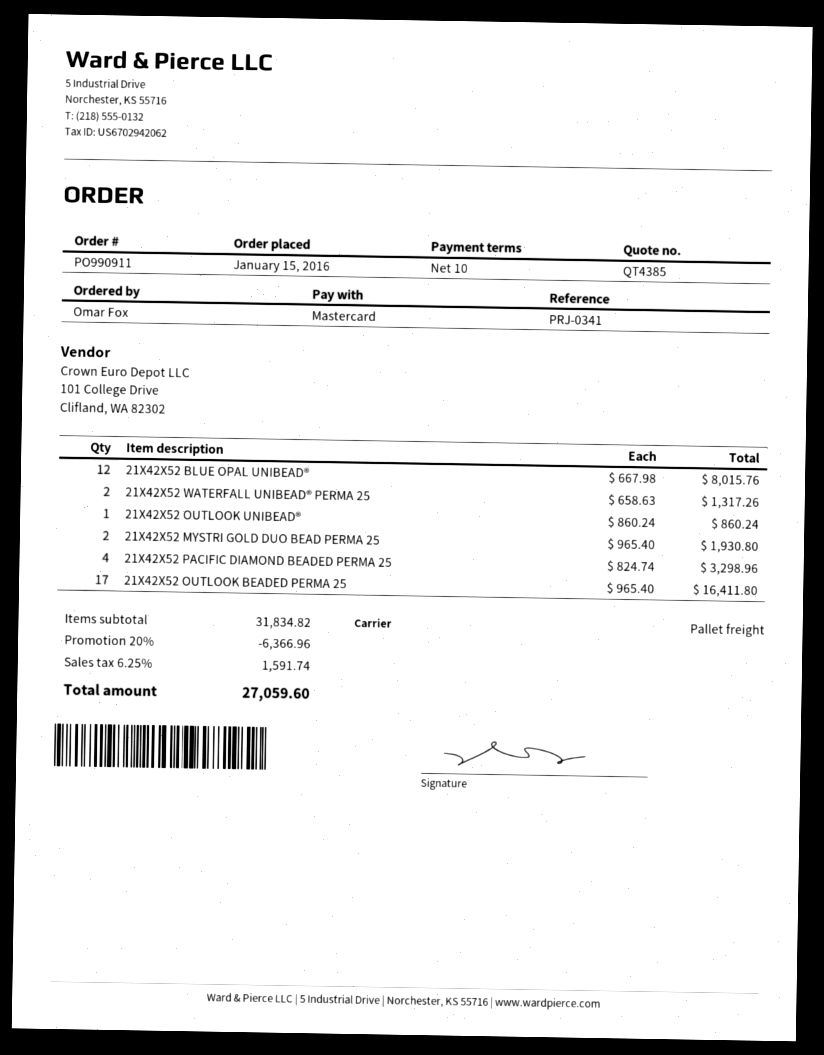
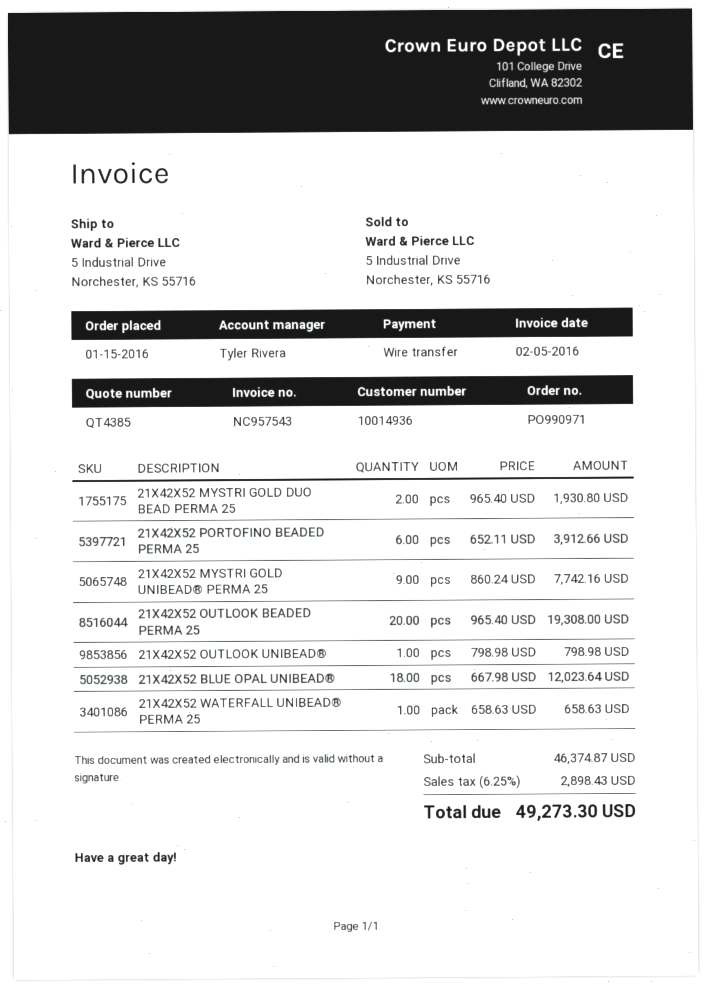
order number: PO990911 -> PO990971
payment method: Mastercard -> bank transfer
21X42X52 BLUE OPAL UNIBEAD®: 12 x 667.98 = 8015.76 -> 18 x 667.98 = 12023.64
21X42X52 WATERFALL UNIBEAD® PERMA 25: 2 x 658.63 = 1317.26 -> 1 x 658.63 = 658.63
21X42X52 OUTLOOK UNIBEAD®: 1 x 860.24 = 860.24 -> 1 x 798.98 = 798.98
21X42X52 PACIFIC DIAMOND BEADED PERMA 25: 4 x 824.74 = 3298.96 -> none
21X42X52 OUTLOOK BEADED PERMA 25: 17 x 965.40 = 16411.80 -> 20 x 965.40 = 19308.00
21X42X52 PORTOFINO BEADED PERMA 25: none -> 6 x 652.11 = 3912.66
21X42X52 MYSTRI GOLD UNIBEAD® PERMA 25: none -> 9 x 860.24 = 7742.16
subtotal: 31834.82 -> 46374.87
discount: 20% = 6366.96 -> none
tax: 6.25% = 1591.74 -> 6.25% = 2898.43
total: 27059.60 -> 49273.30

